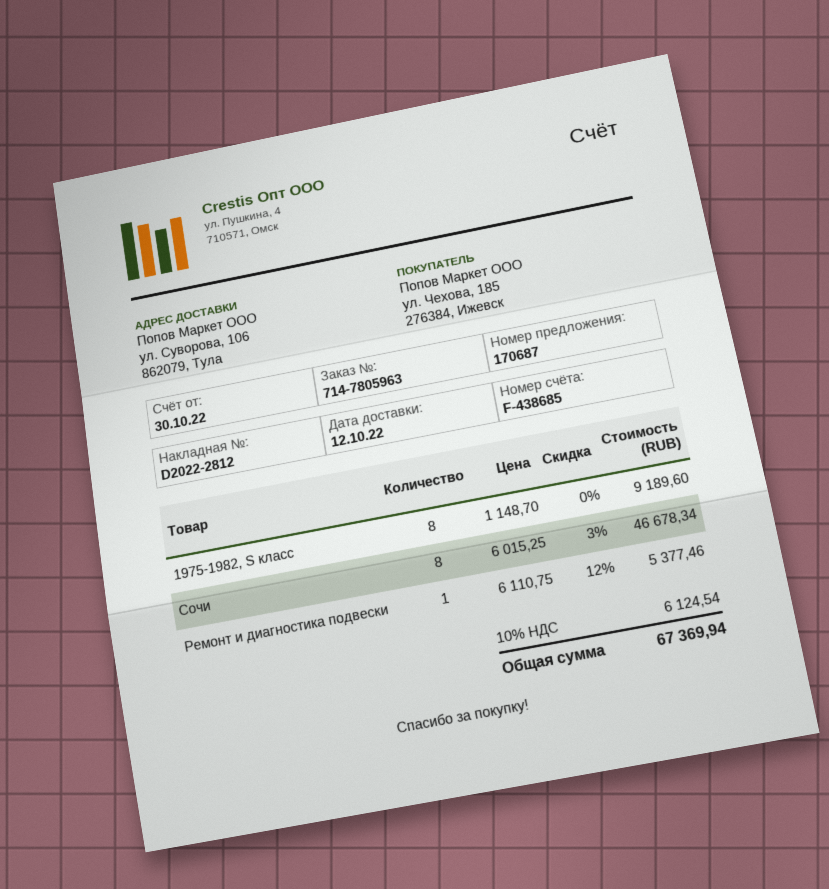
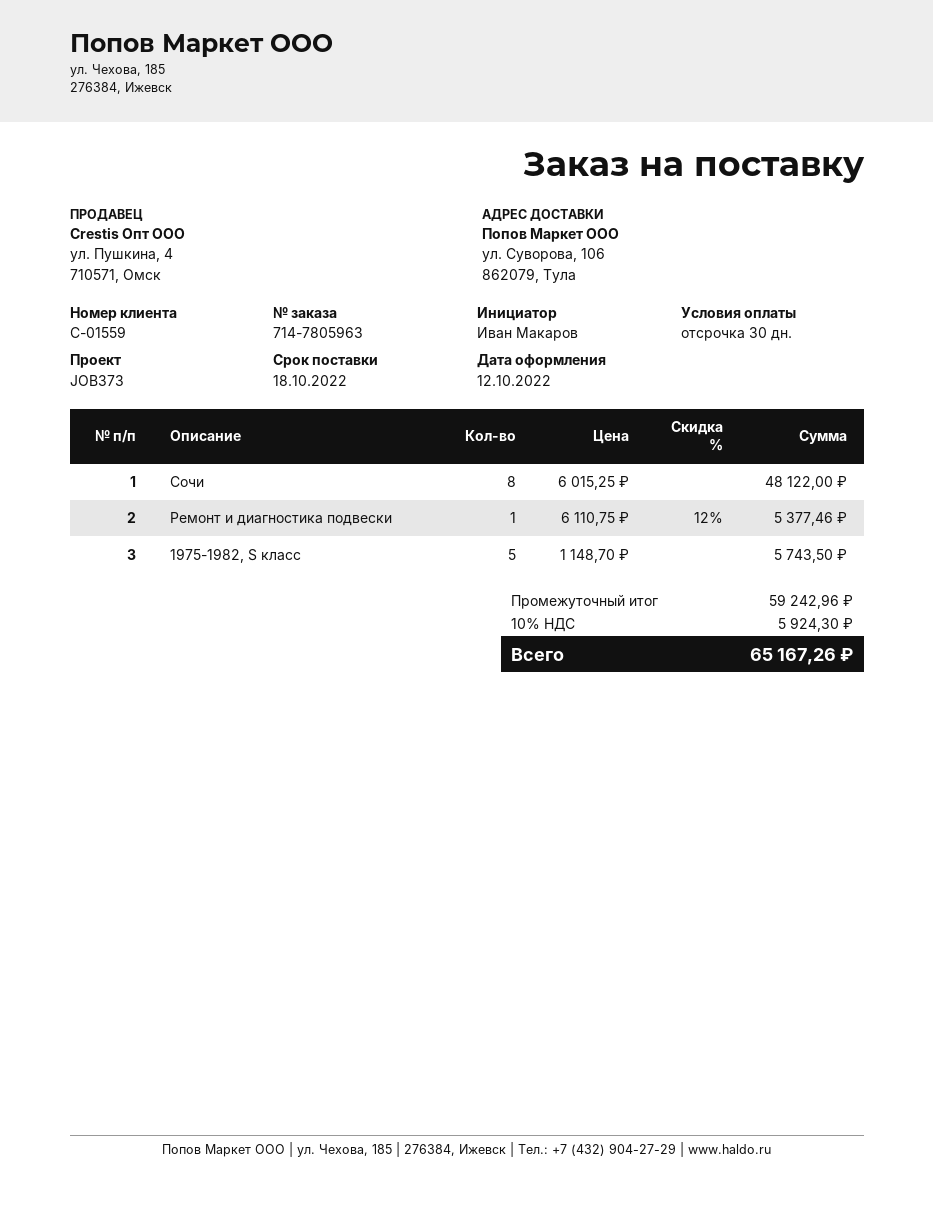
delivery date: 2022-10-12 -> 2022-10-18
1975-1982, S класс: 8 x 1148.70 = 9189.60 -> 5 x 1148.70 = 5743.50
Сочи: 8 x 6015.25 - 3% = 46678.34 -> 8 x 6015.25 = 48122.00
tax: 10% = 6124.54 -> 10% = 5924.30
total: 67369.94 -> 65167.26

